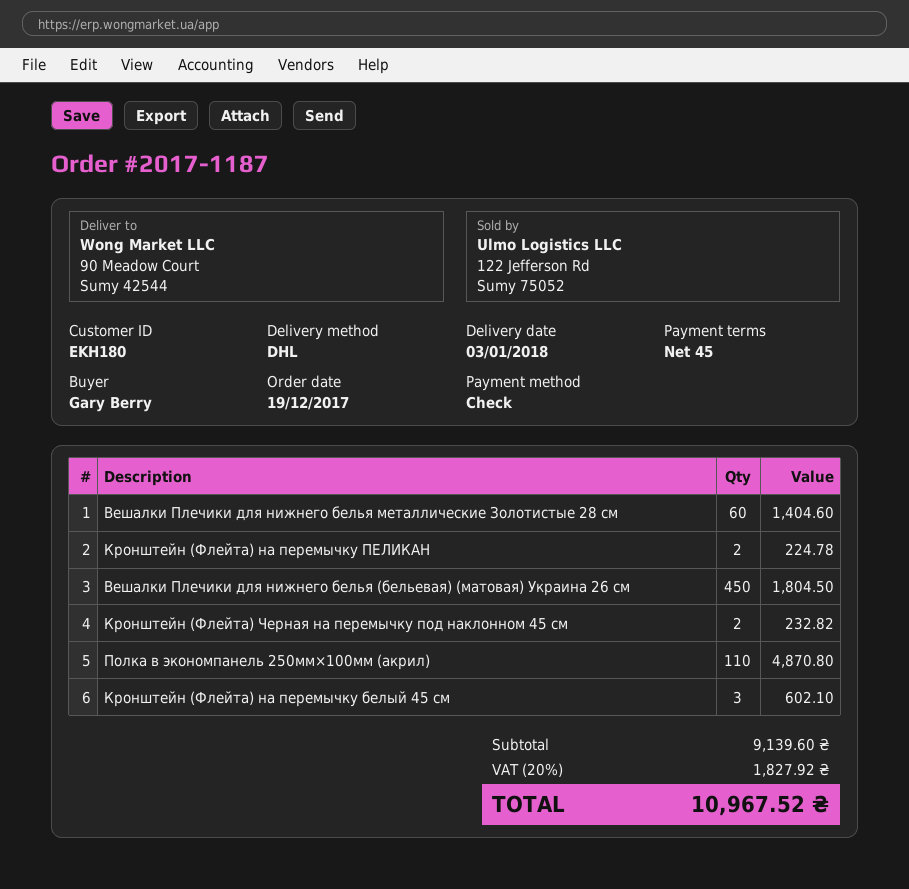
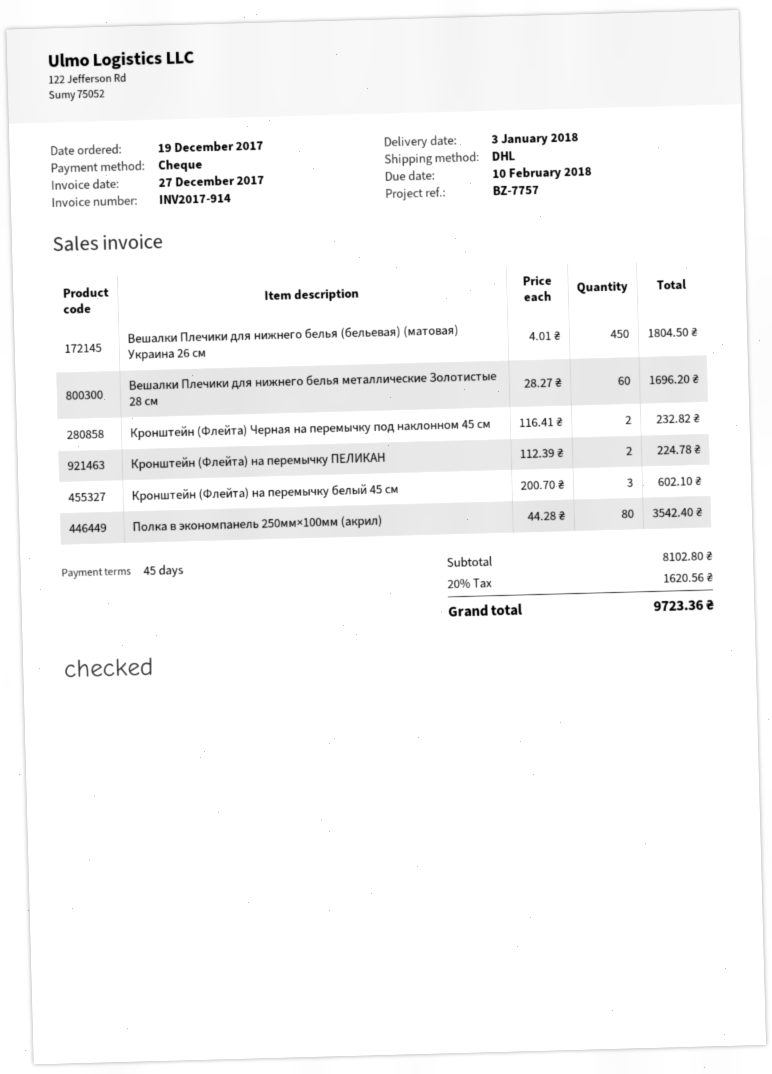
Вешалки Плечики для нижнего белья металлические Золотистые 28 см: 60 for 1404.60 -> 60 for 1696.20
Полка в экономпанель 250мм×100мм (акрил): 110 for 4870.80 -> 80 for 3542.40
subtotal: 9139.60 -> 8102.80
tax: 20% = 1827.92 -> 20% = 1620.56
total: 10967.52 -> 9723.36

